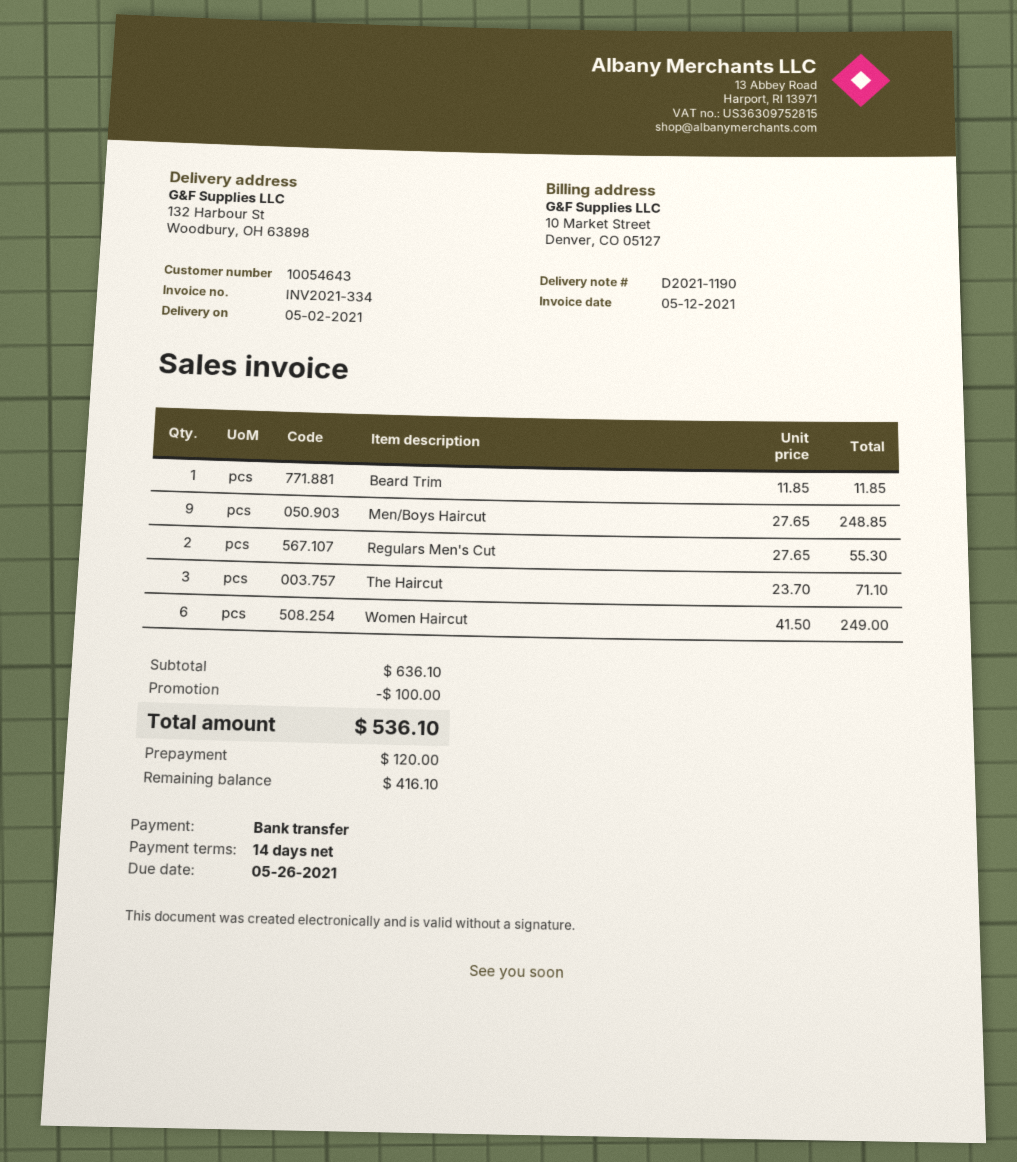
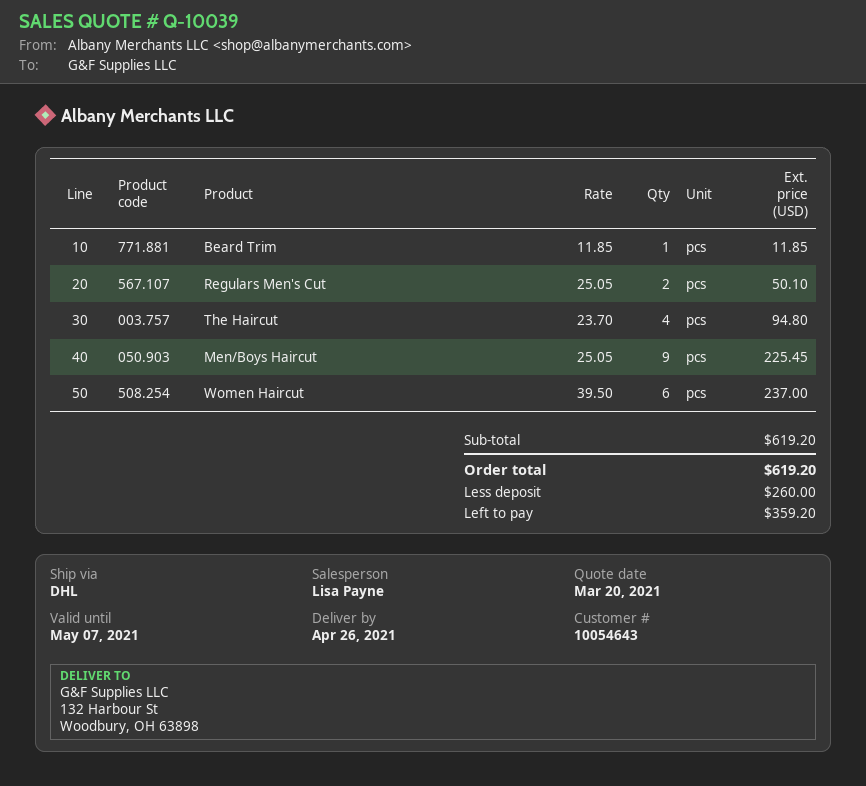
delivery date: 2021-05-02 -> 2021-04-26
Men/Boys Haircut: 9 x 27.65 = 248.85 -> 9 x 25.05 = 225.45
Regulars Men's Cut: 2 x 27.65 = 55.30 -> 2 x 25.05 = 50.10
The Haircut: 3 x 23.70 = 71.10 -> 4 x 23.70 = 94.80
Women Haircut: 6 x 41.50 = 249.00 -> 6 x 39.50 = 237.00
subtotal: 636.10 -> 619.20
discount: 100.00 -> none
total: 536.10 -> 619.20
deposit: 120.00 -> 260.00
balance: 416.10 -> 359.20

